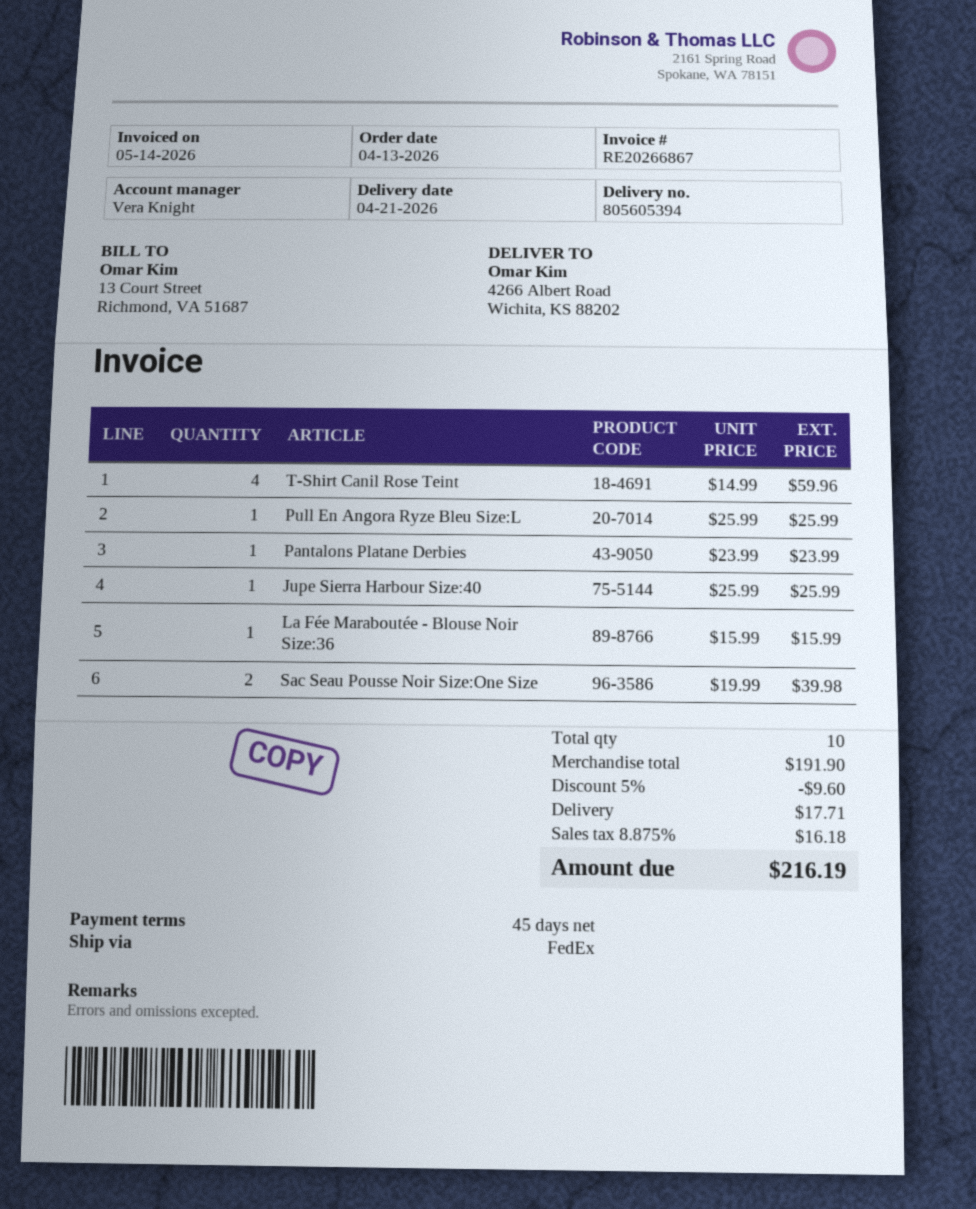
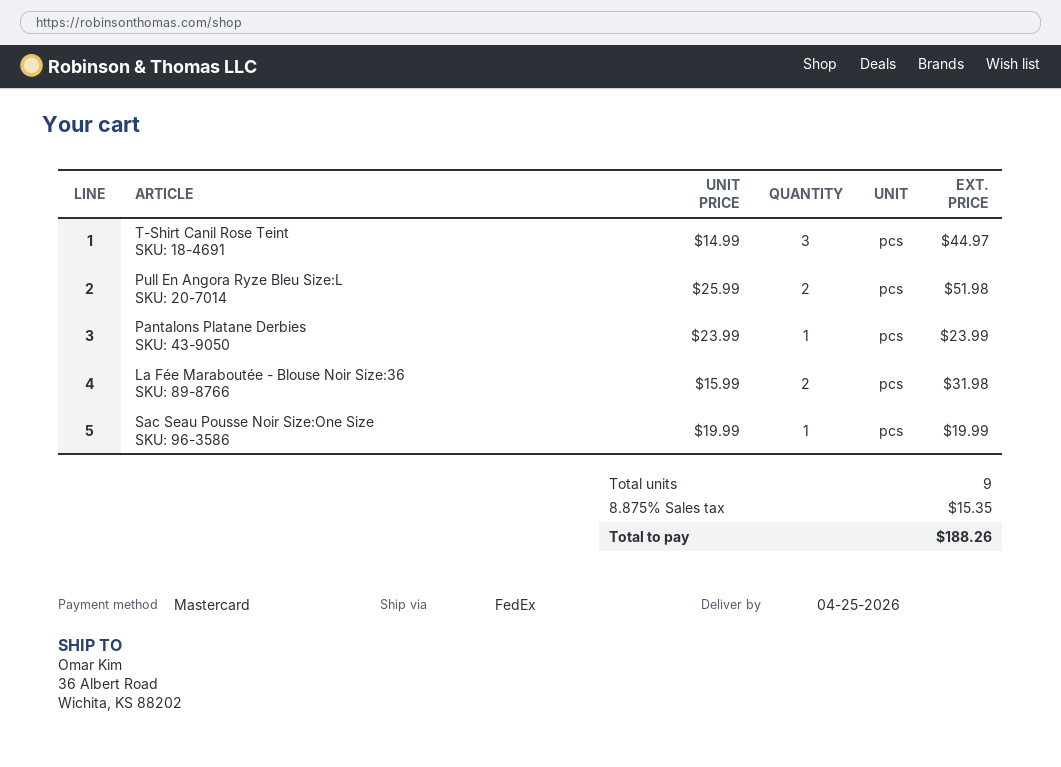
delivery date: 2026-04-21 -> 2026-04-25
ship to: 4266 Albert Road, Wichita, KS 88202 -> 36 Albert Road, Wichita, KS 88202
T-Shirt Canil Rose Teint: 4 x 14.99 = 59.96 -> 3 x 14.99 = 44.97
Pull En Angora Ryze Bleu Size:L: 1 x 25.99 = 25.99 -> 2 x 25.99 = 51.98
Jupe Sierra Harbour Size:40: 1 x 25.99 = 25.99 -> none
La Fée Maraboutée - Blouse Noir Size:36: 1 x 15.99 = 15.99 -> 2 x 15.99 = 31.98
Sac Seau Pousse Noir Size:One Size: 2 x 19.99 = 39.98 -> 1 x 19.99 = 19.99
total quantity: 10 -> 9
discount: 5% = 9.60 -> none
shipping: 17.71 -> none
tax: 8.875% = 16.18 -> 8.875% = 15.35
total: 216.19 -> 188.26

